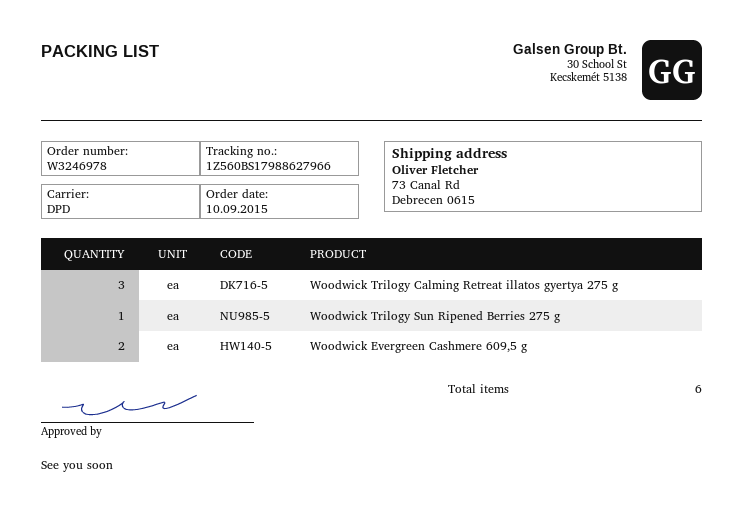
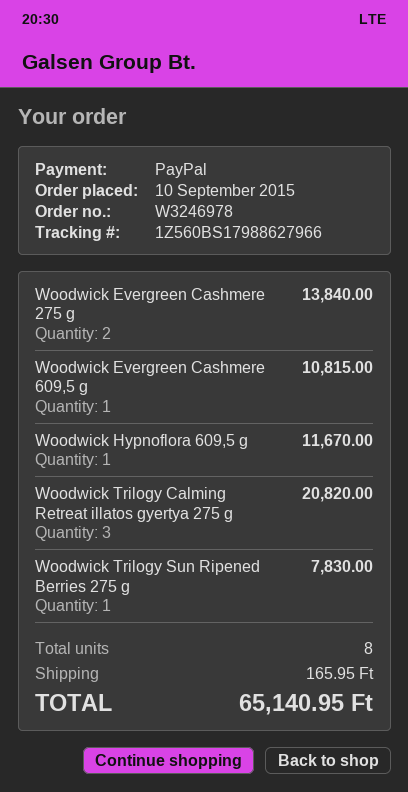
Woodwick Evergreen Cashmere 609,5 g: 2 -> 1
Woodwick Evergreen Cashmere 275 g: none -> 2
Woodwick Hypnoflora 609,5 g: none -> 1
total quantity: 6 -> 8

